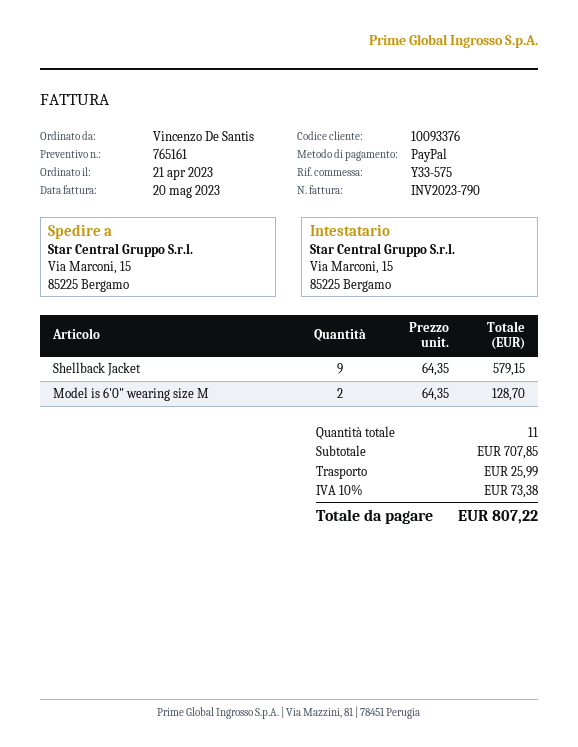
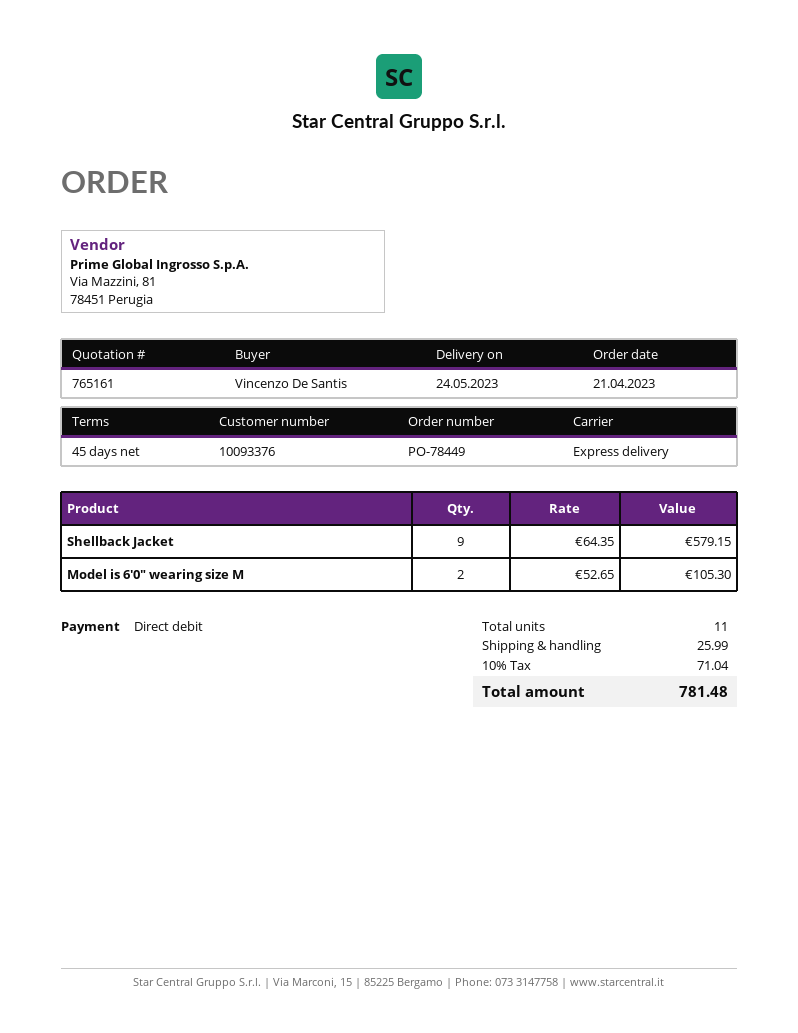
payment method: PayPal -> direct debit
Model is 6'0" wearing size M: 2 x 64.35 = 128.70 -> 2 x 52.65 = 105.30
tax: 10% = 73.38 -> 10% = 71.04
total: 807.22 -> 781.48

